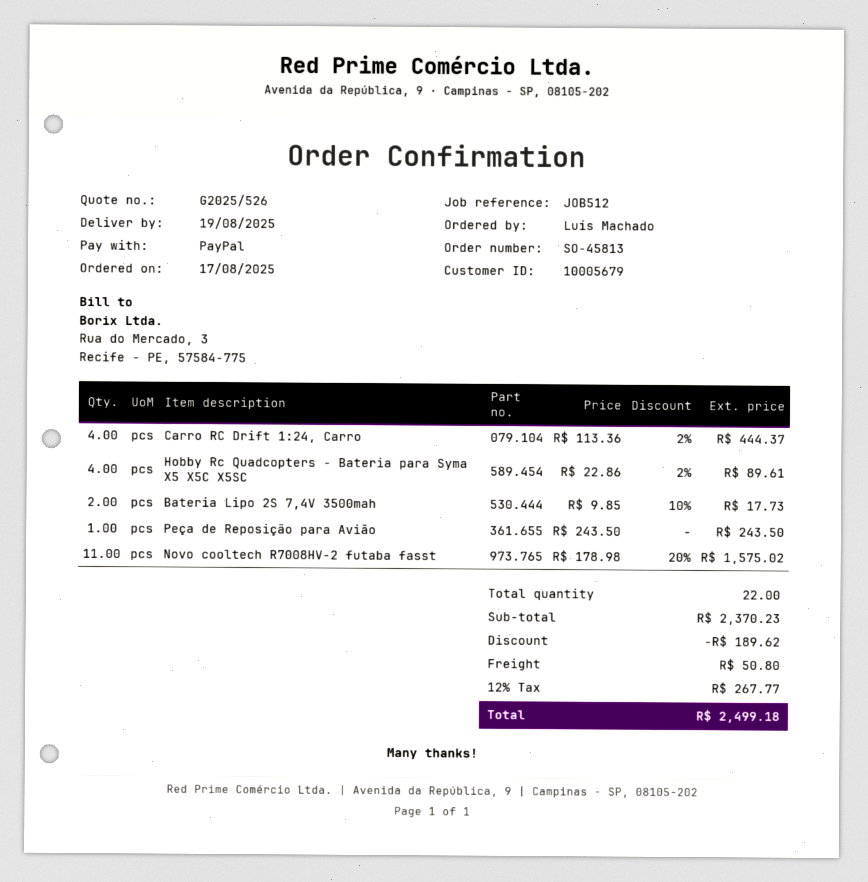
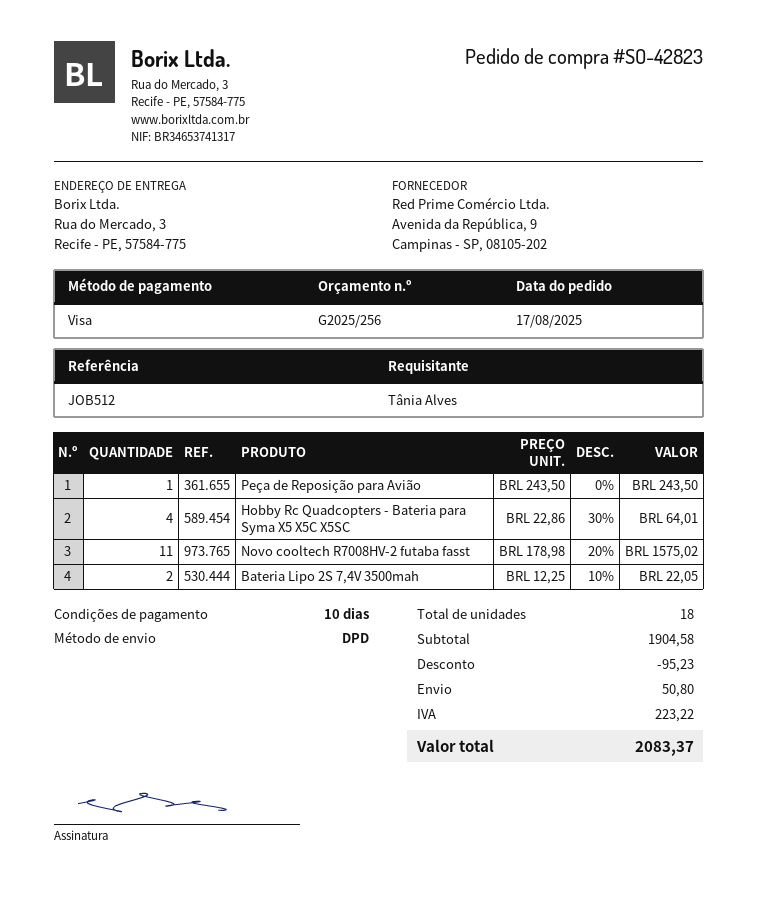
quote number: G2025/526 -> G2025/256
order number: SO-45813 -> SO-42823
ordered by: Luís Machado -> Tânia Alves
payment method: PayPal -> Visa
Carro RC Drift 1:24, Carro: 4 x 113.36 - 2% = 444.37 -> none
Hobby Rc Quadcopters - Bateria para Syma X5 X5C X5SC: 4 x 22.86 - 2% = 89.61 -> 4 x 22.86 - 30% = 64.01
Bateria Lipo 2S 7,4V 3500mah: 2 x 9.85 - 10% = 17.73 -> 2 x 12.25 - 10% = 22.05
total quantity: 22 -> 18
subtotal: 2370.23 -> 1904.58
discount: 189.62 -> 95.23
tax: 267.77 -> 223.22
total: 2499.18 -> 2083.37

